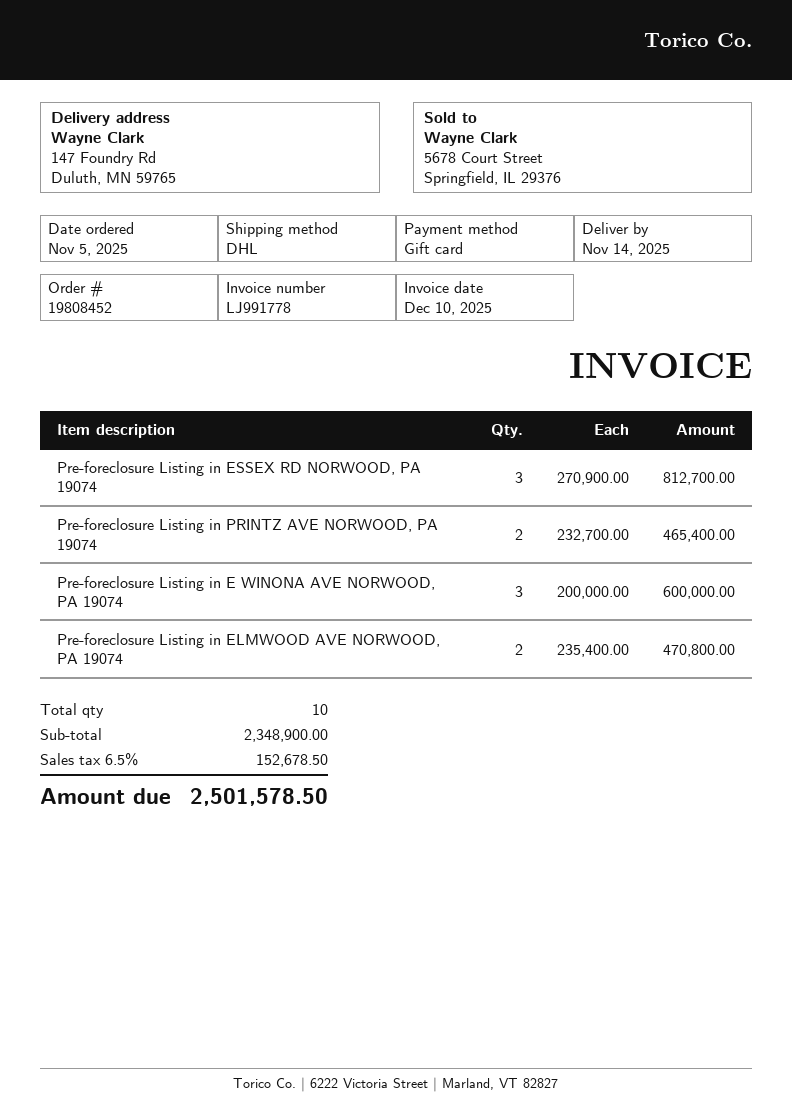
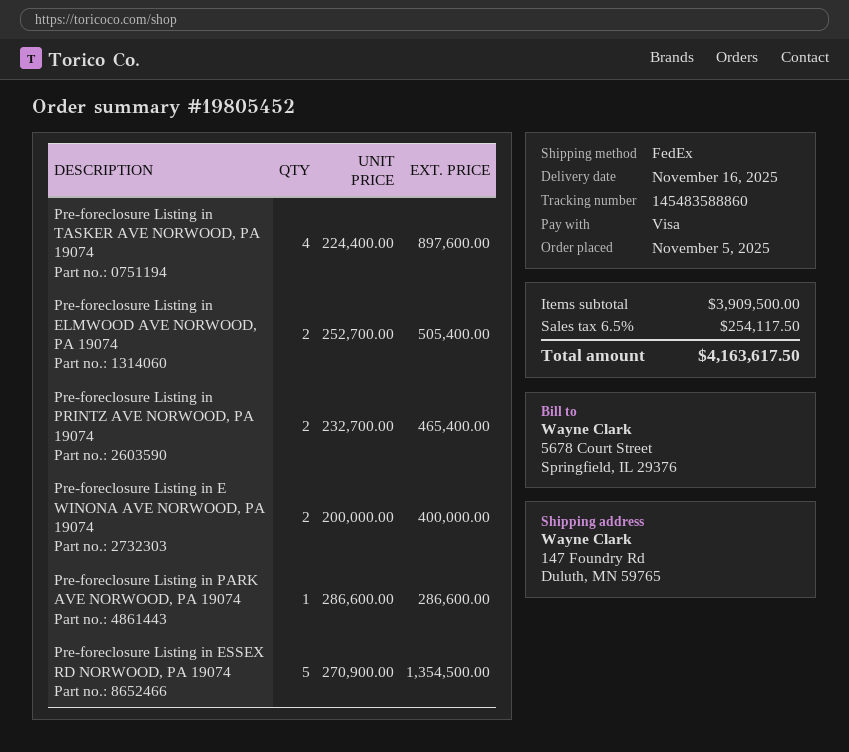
order number: 19808452 -> 19805452
delivery date: 2025-11-14 -> 2025-11-16
payment method: gift card -> Visa
shipping method: DHL -> FedEx
Pre-foreclosure Listing in ESSEX RD NORWOOD, PA 19074: 3 x 270900.00 = 812700.00 -> 5 x 270900.00 = 1354500.00
Pre-foreclosure Listing in E WINONA AVE NORWOOD, PA 19074: 3 x 200000.00 = 600000.00 -> 2 x 200000.00 = 400000.00
Pre-foreclosure Listing in ELMWOOD AVE NORWOOD, PA 19074: 2 x 235400.00 = 470800.00 -> 2 x 252700.00 = 505400.00
Pre-foreclosure Listing in TASKER AVE NORWOOD, PA 19074: none -> 4 x 224400.00 = 897600.00
Pre-foreclosure Listing in PARK AVE NORWOOD, PA 19074: none -> 1 x 286600.00 = 286600.00
subtotal: 2348900.00 -> 3909500.00
tax: 6.5% = 152678.50 -> 6.5% = 254117.50
total: 2501578.50 -> 4163617.50

